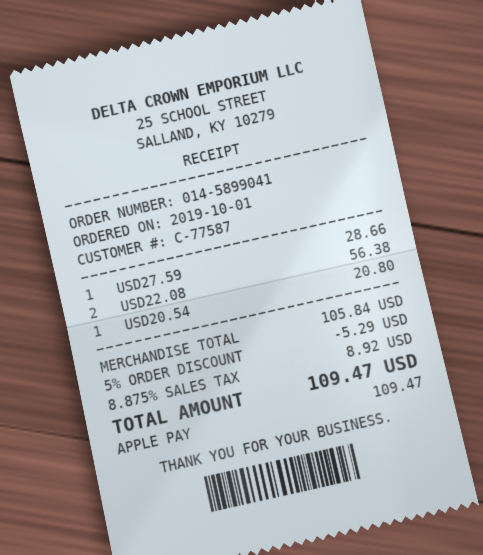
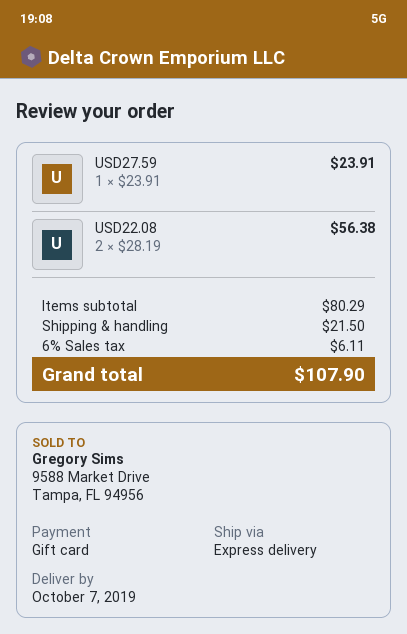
payment method: Apple Pay -> gift card
USD27.59: 1 for 28.66 -> 1 for 23.91
USD20.54: 1 for 20.80 -> none
subtotal: 105.84 -> 80.29
discount: 5% = 5.29 -> none
shipping: none -> 21.50
tax: 8.875% = 8.92 -> 6% = 6.11
total: 109.47 -> 107.90

